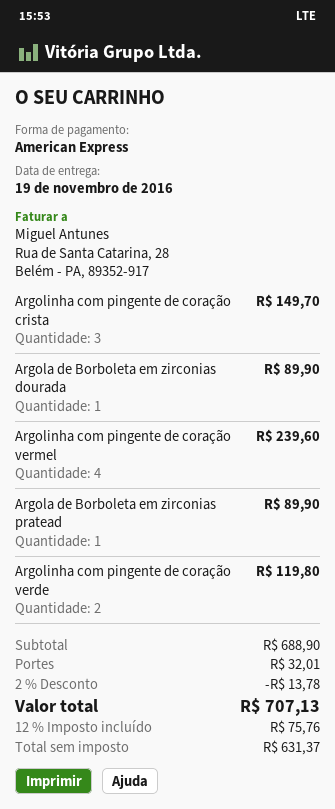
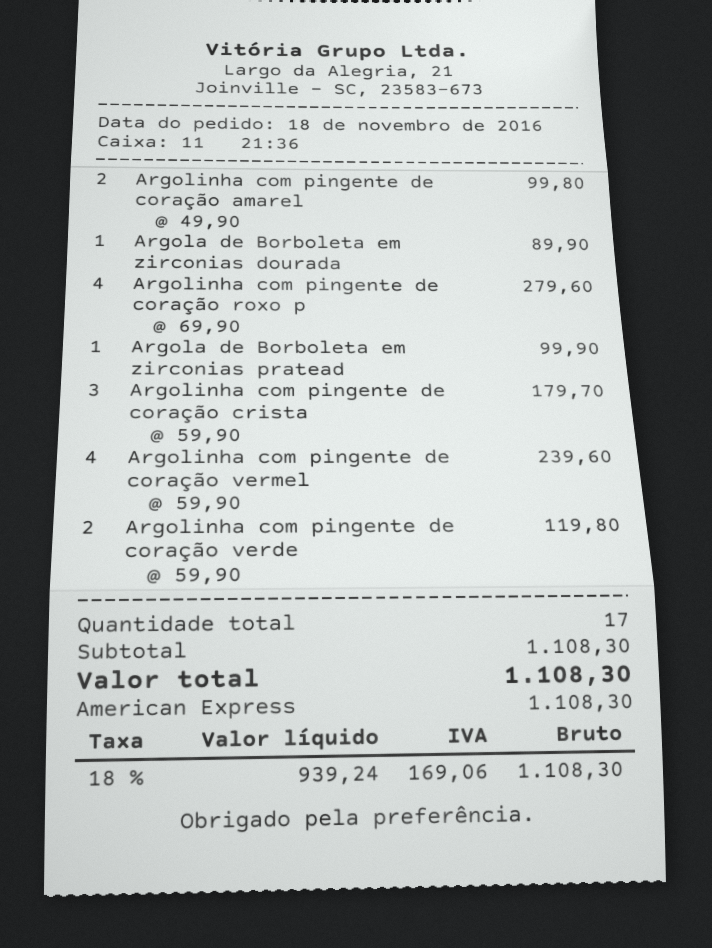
Argolinha com pingente de coração crista: 3 for 149.70 -> 3 for 179.70
Argola de Borboleta em zirconias pratead: 1 for 89.90 -> 1 for 99.90
Argolinha com pingente de coração amarel: none -> 2 for 99.80
Argolinha com pingente de coração roxo p: none -> 4 for 279.60
subtotal: 688.90 -> 1108.30
discount: 2% = 13.78 -> none
shipping: 32.01 -> none
net: 631.37 -> 939.24
tax: 12% = 75.76 -> 18% = 169.06
total: 707.13 -> 1108.30

